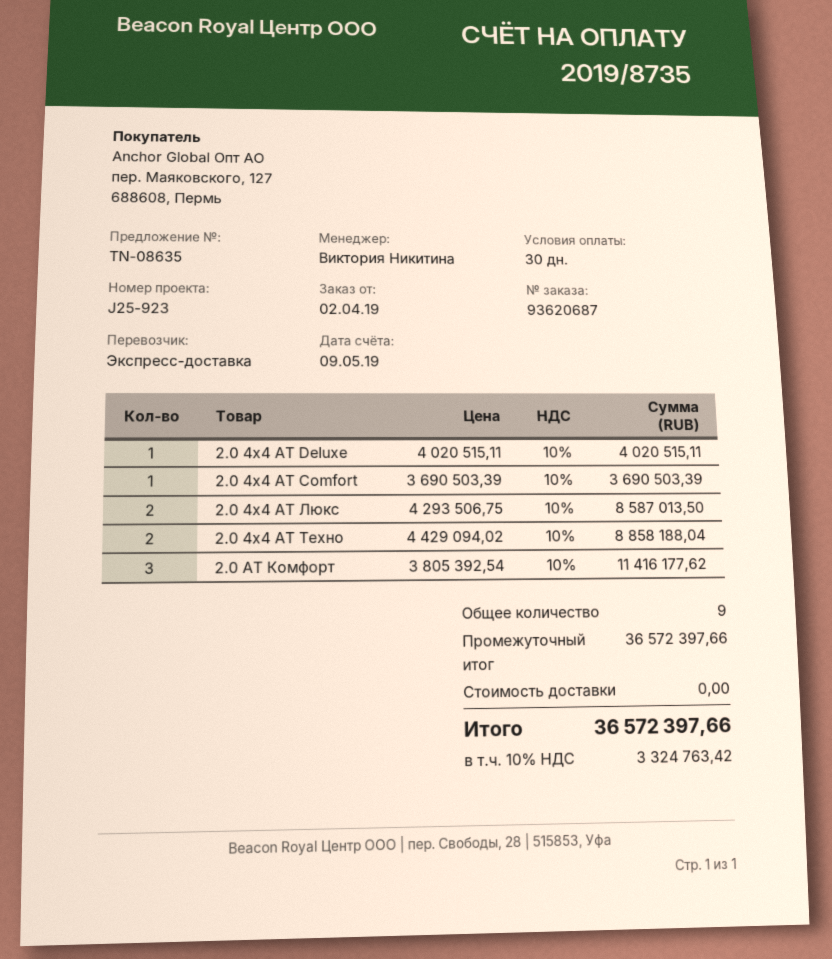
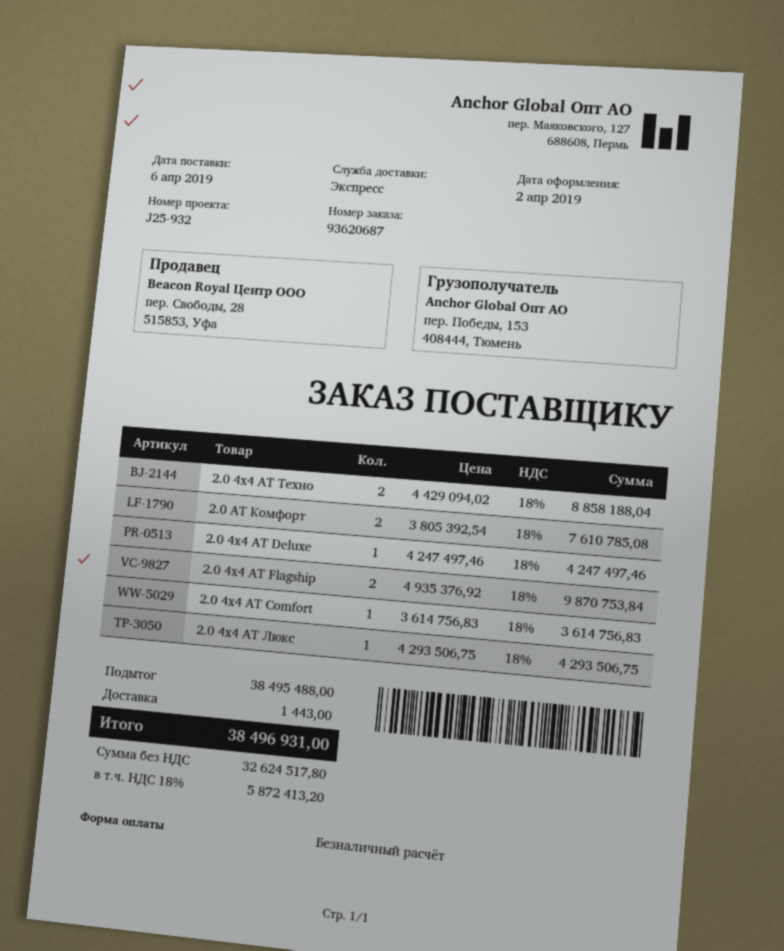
reference: J25-923 -> J25-932
2.0 4x4 AT Deluxe: 1 x 4020515.11 = 4020515.11 -> 1 x 4247497.46 = 4247497.46
2.0 4x4 AT Comfort: 1 x 3690503.39 = 3690503.39 -> 1 x 3614756.83 = 3614756.83
2.0 4x4 AT Люкс: 2 x 4293506.75 = 8587013.50 -> 1 x 4293506.75 = 4293506.75
2.0 AT Комфорт: 3 x 3805392.54 = 11416177.62 -> 2 x 3805392.54 = 7610785.08
2.0 4x4 AT Flagship: none -> 2 x 4935376.92 = 9870753.84
subtotal: 36572397.66 -> 38495488.00
shipping: 0.00 -> 1443.00
tax: 10% = 3324763.42 -> 18% = 5872413.20
total: 36572397.66 -> 38496931.00

